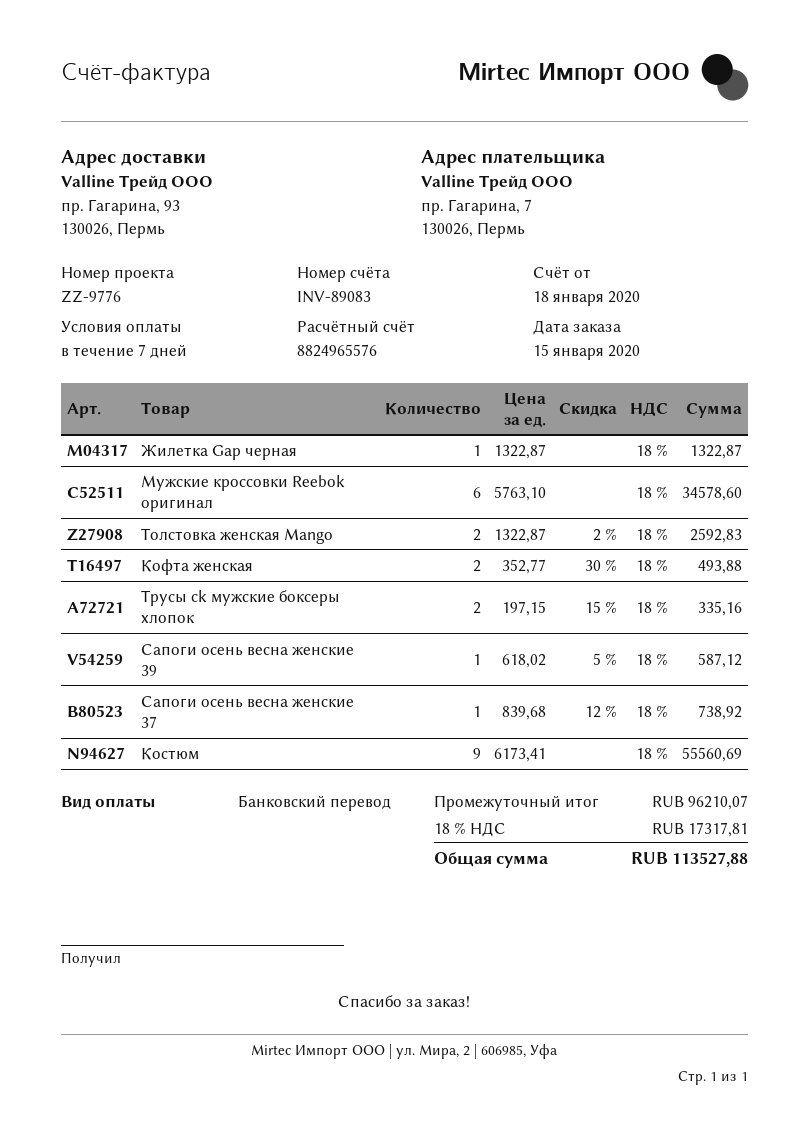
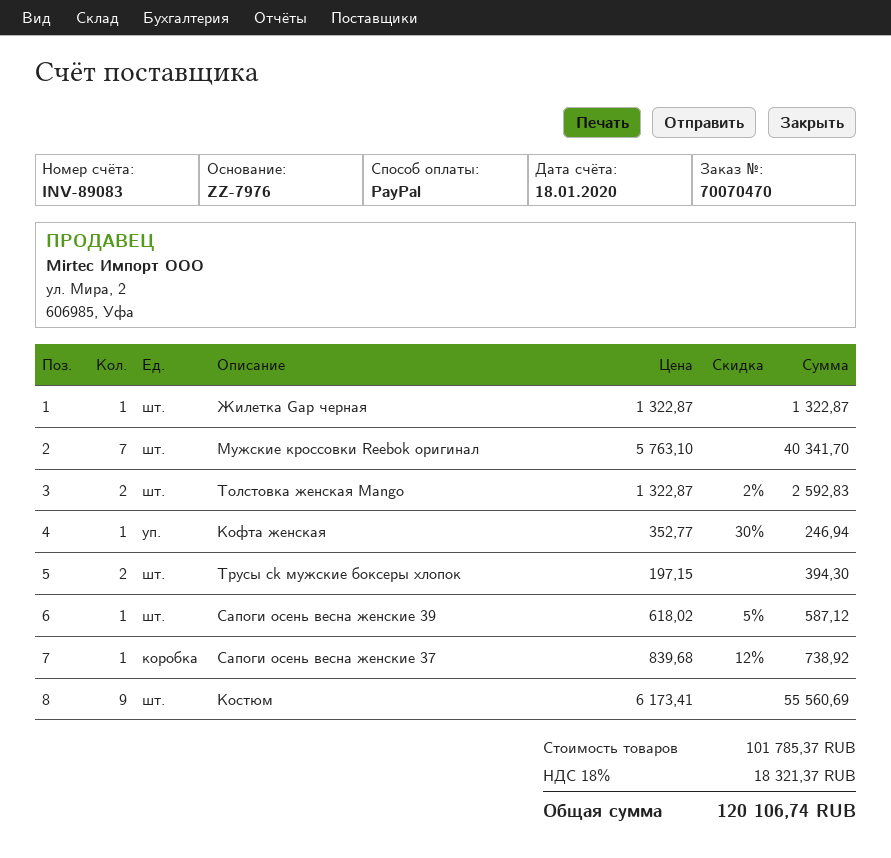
reference: ZZ-9776 -> ZZ-7976
payment method: bank transfer -> PayPal
Мужские кроссовки Reebok оригинал: 6 x 5763.10 = 34578.60 -> 7 x 5763.10 = 40341.70
Кофта женская: 2 x 352.77 - 30% = 493.88 -> 1 x 352.77 - 30% = 246.94
Трусы ck мужские боксеры хлопок: 2 x 197.15 - 15% = 335.16 -> 2 x 197.15 = 394.30
subtotal: 96210.07 -> 101785.37
tax: 18% = 17317.81 -> 18% = 18321.37
total: 113527.88 -> 120106.74

